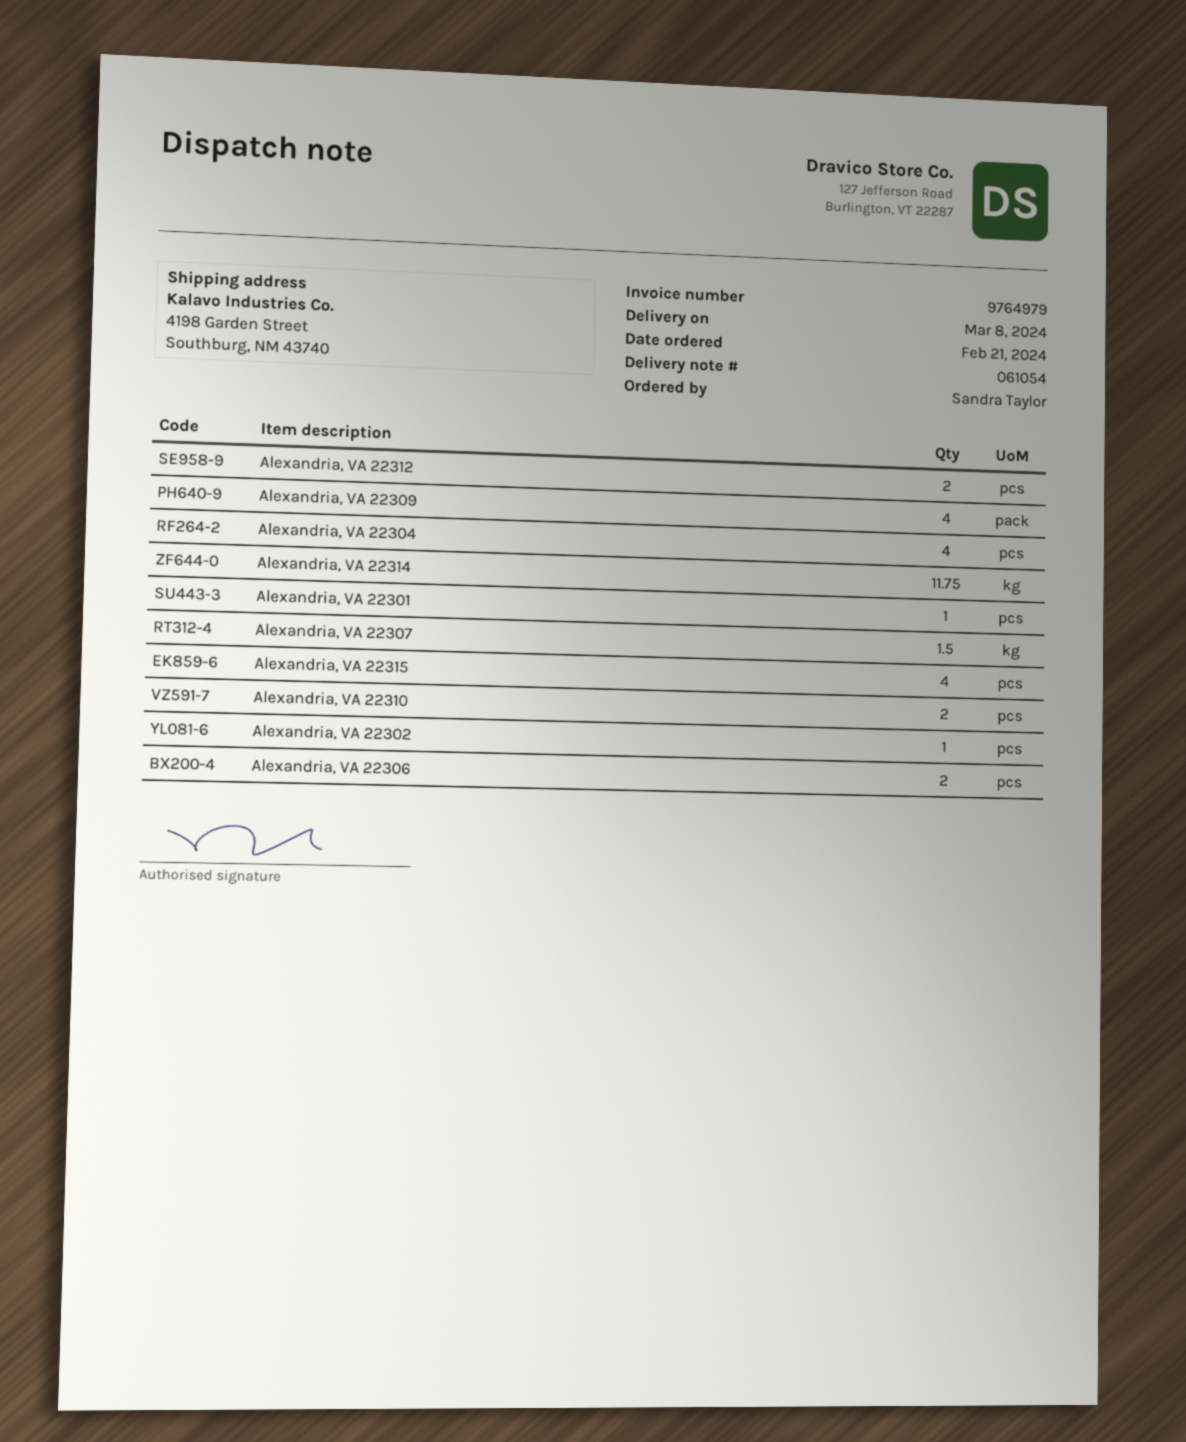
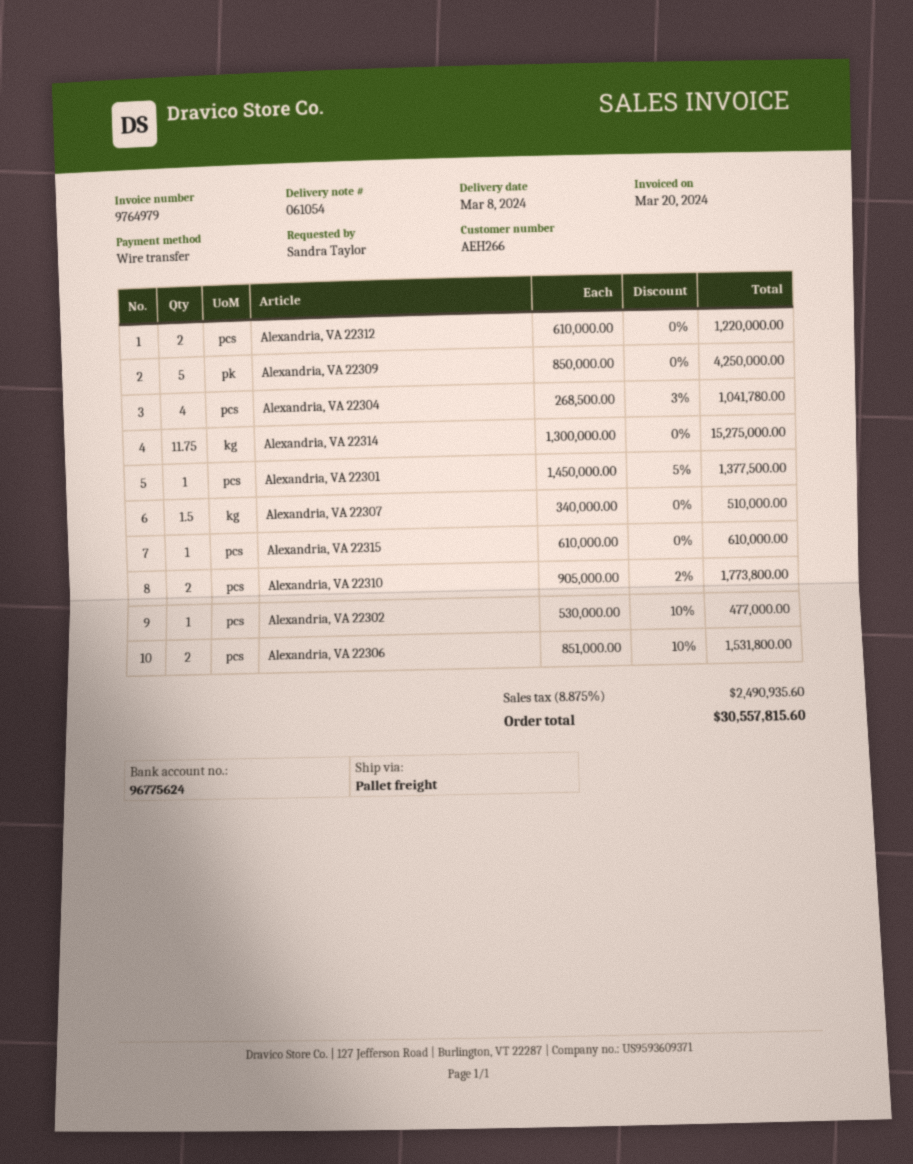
Alexandria, VA 22309: 4 -> 5
Alexandria, VA 22315: 4 -> 1

